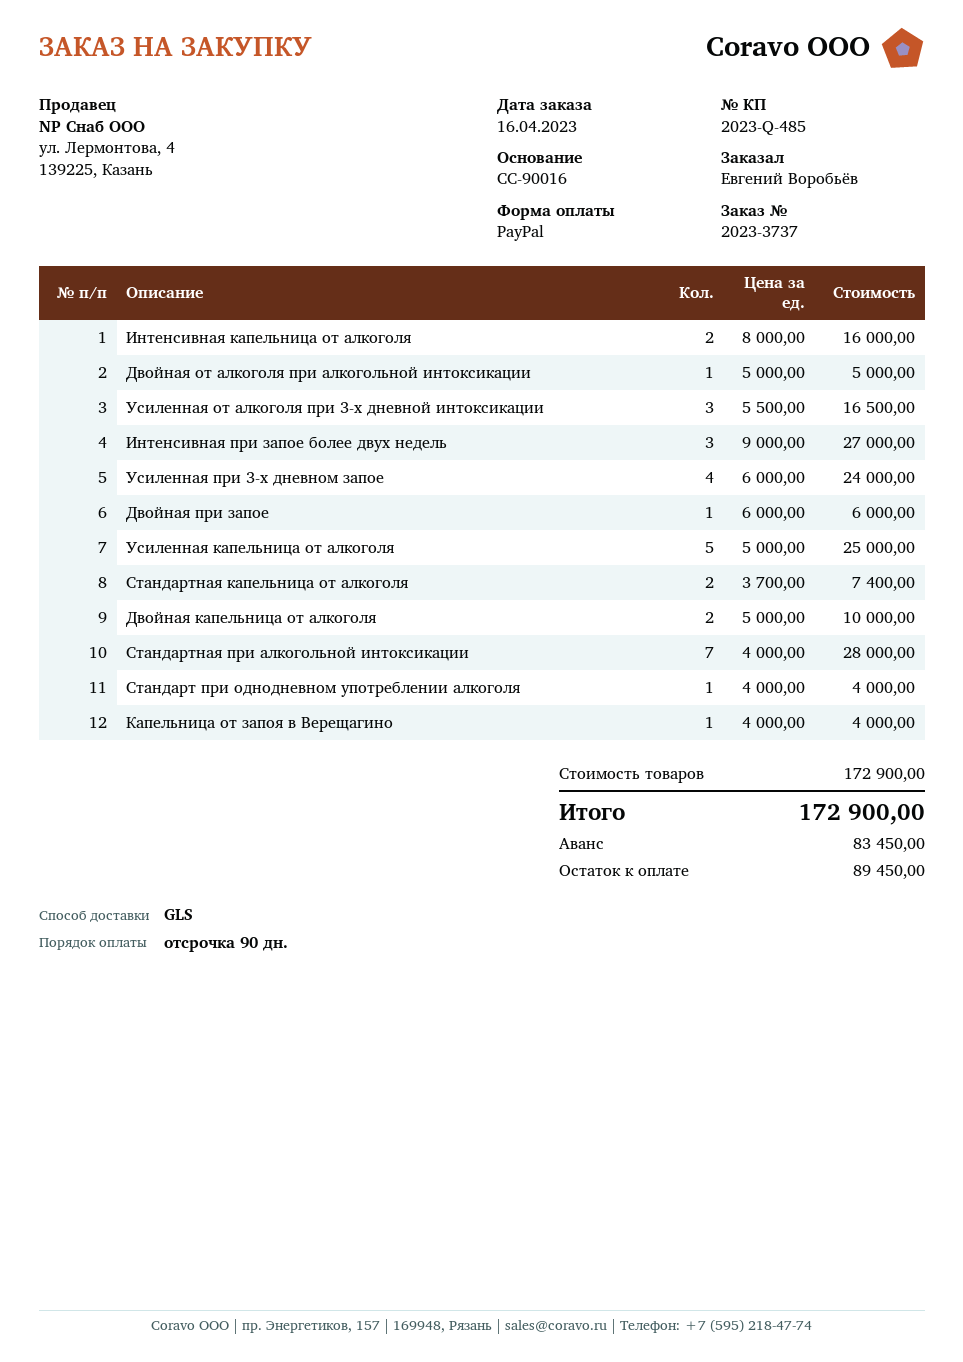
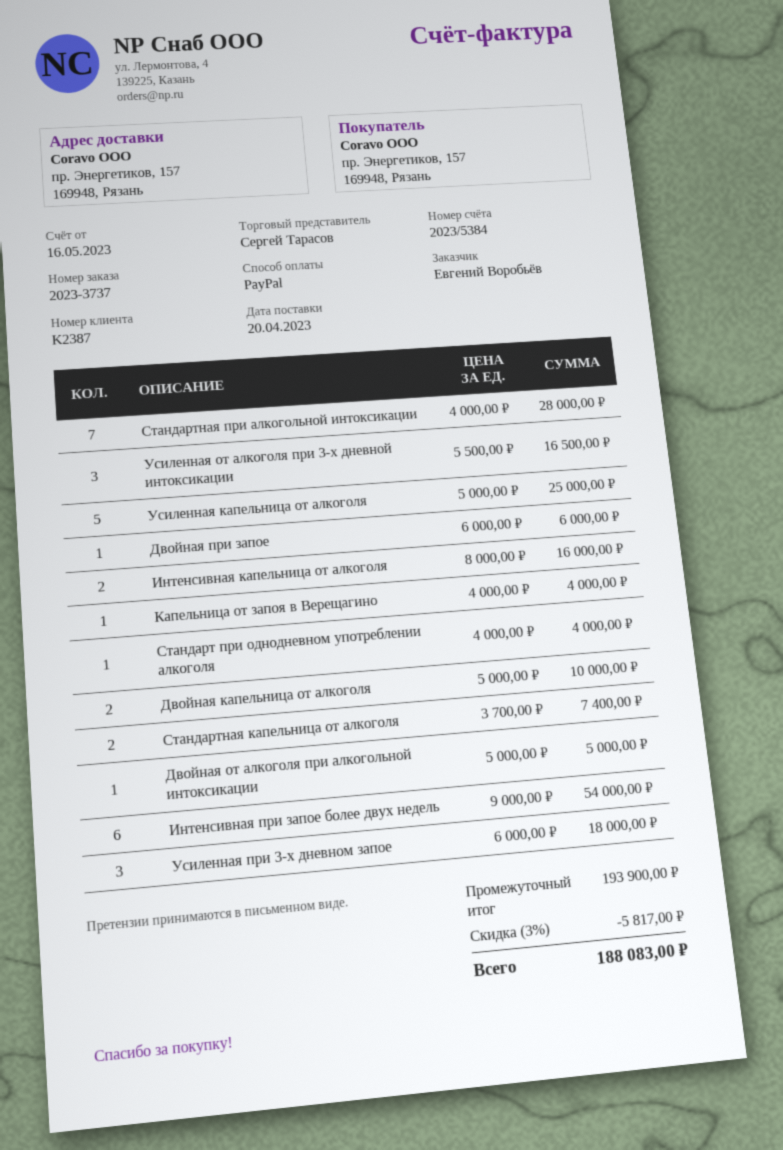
Интенсивная при запое более двух недель: 3 x 9000.00 = 27000.00 -> 6 x 9000.00 = 54000.00
Усиленная при 3-х дневном запое: 4 x 6000.00 = 24000.00 -> 3 x 6000.00 = 18000.00
subtotal: 172900.00 -> 193900.00
discount: none -> 3% = 5817.00
total: 172900.00 -> 188083.00

